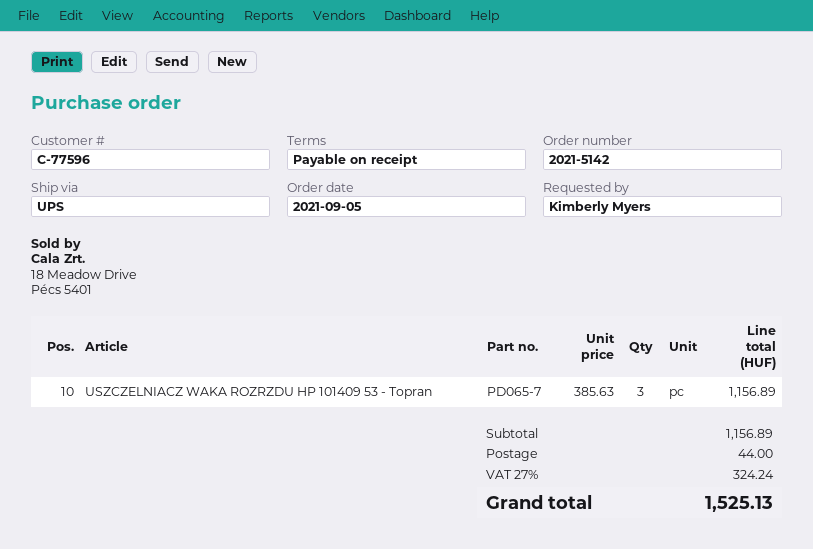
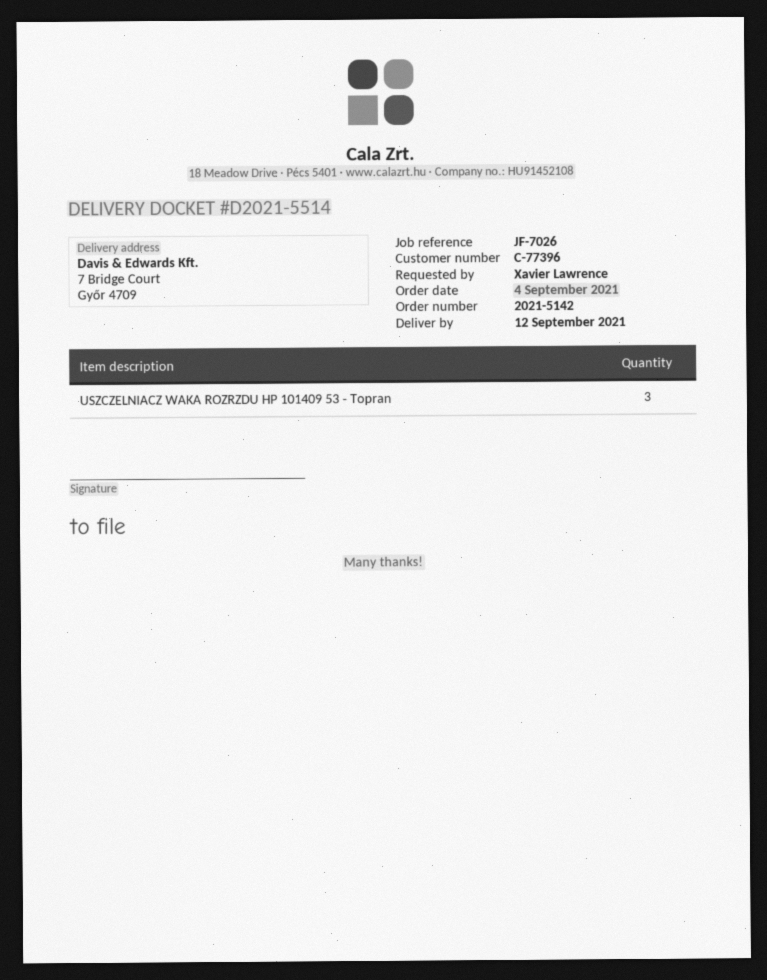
order date: 2021-09-05 -> 2021-09-04
customer number: C-77596 -> C-77396
ordered by: Kimberly Myers -> Xavier Lawrence

